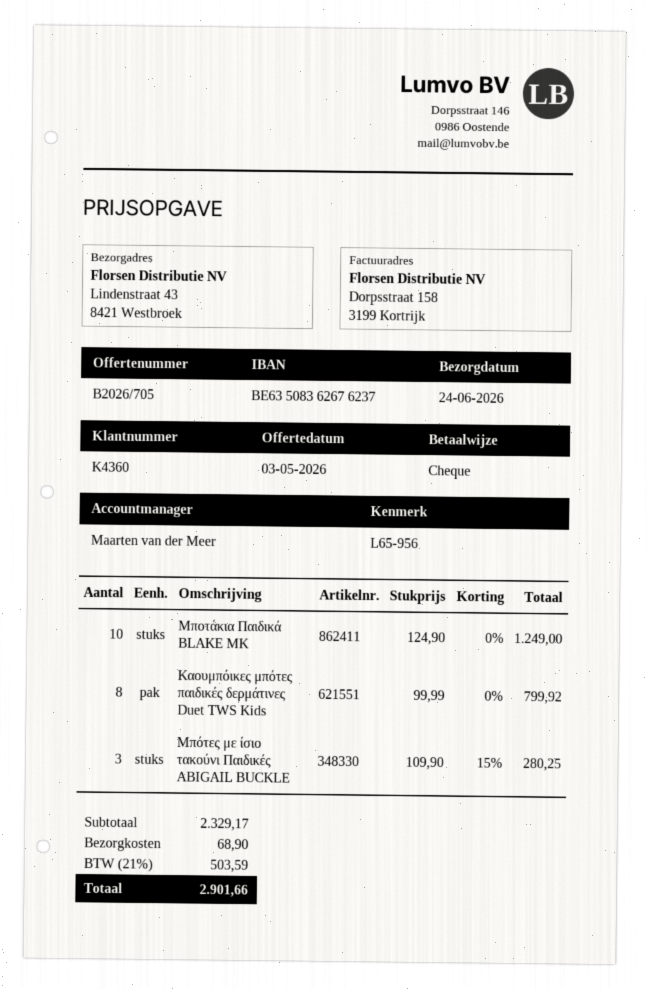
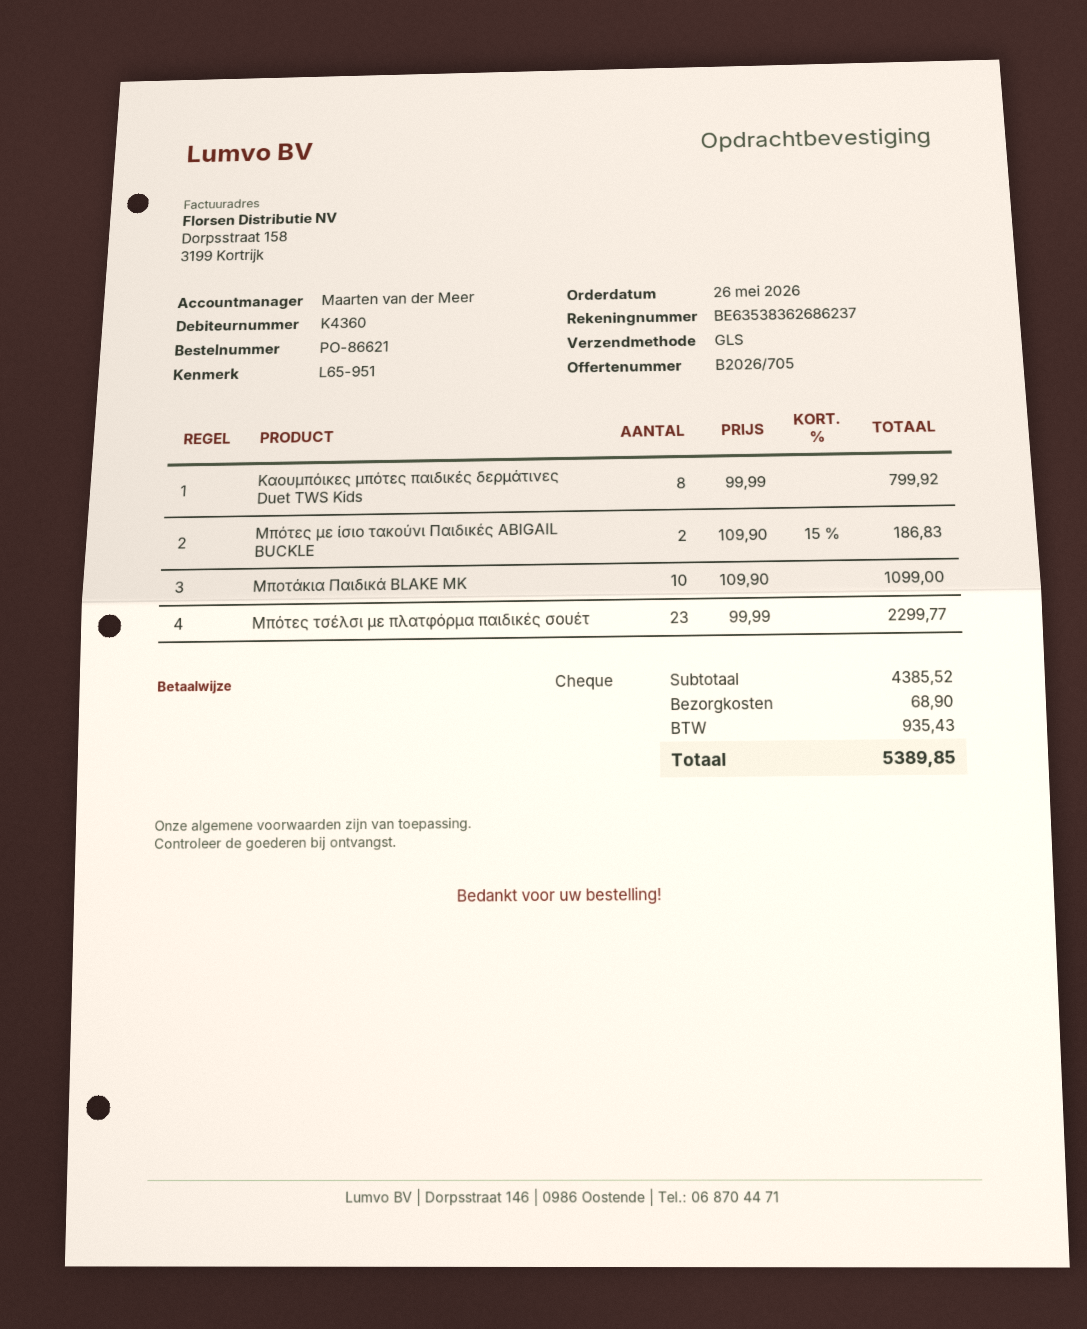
reference: L65-956 -> L65-951
bank account: BE63508362676237 -> BE63538362686237
Μποτάκια Παιδικά BLAKE MK: 10 x 124.90 = 1249.00 -> 10 x 109.90 = 1099.00
Μπότες με ίσιο τακούνι Παιδικές ABIGAIL BUCKLE: 3 x 109.90 - 15% = 280.25 -> 2 x 109.90 - 15% = 186.83
Μπότες τσέλσι με πλατφόρμα παιδικές σουέτ: none -> 23 x 99.99 = 2299.77
subtotal: 2329.17 -> 4385.52
tax: 503.59 -> 935.43
total: 2901.66 -> 5389.85

